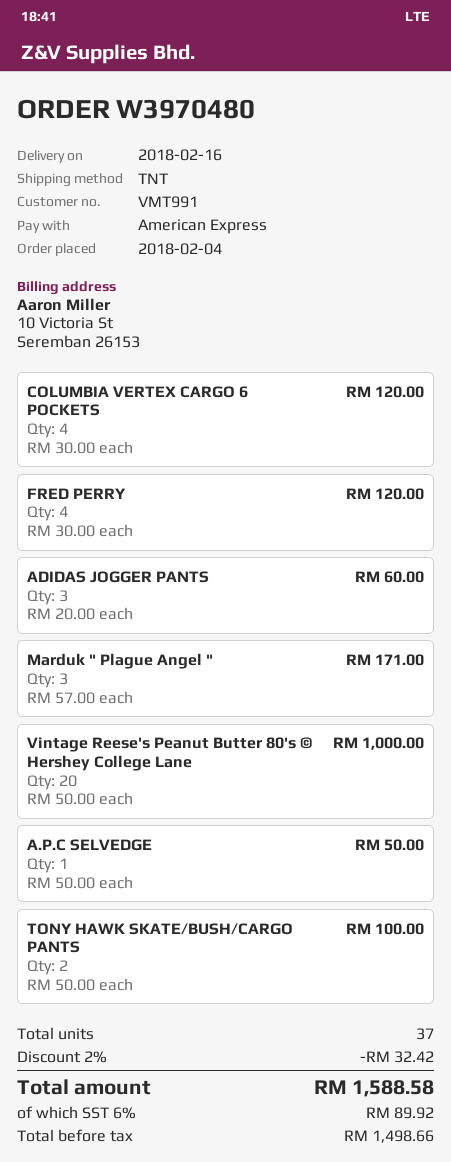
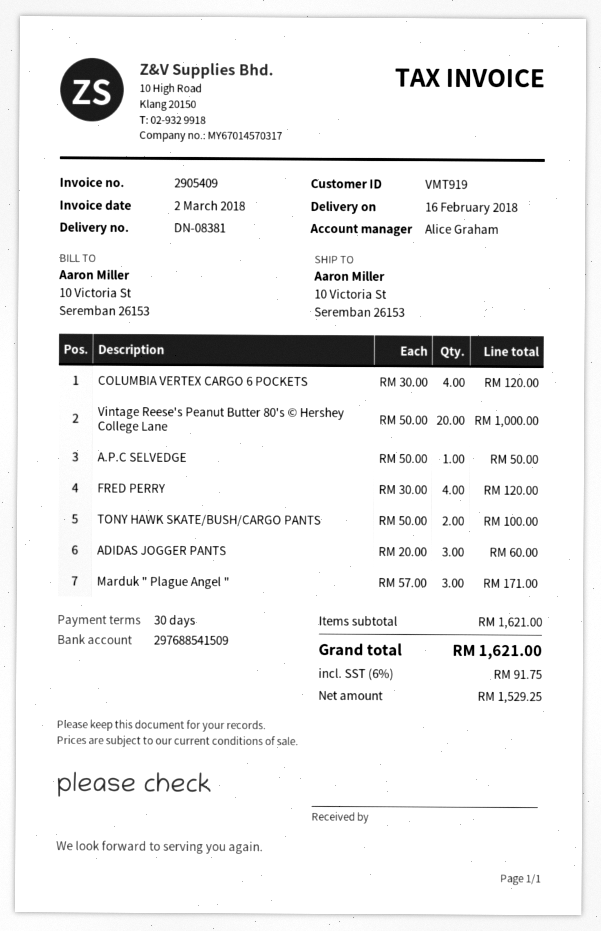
customer number: VMT991 -> VMT919
discount: 2% = 32.42 -> none
net: 1498.66 -> 1529.25
tax: 6% = 89.92 -> 6% = 91.75
total: 1588.58 -> 1621.00

